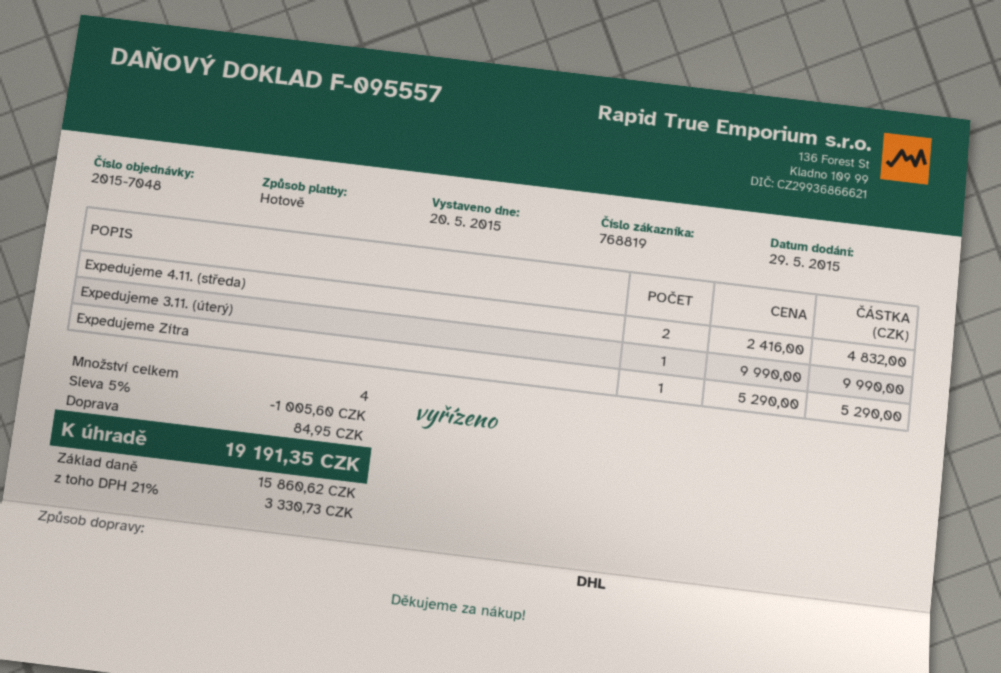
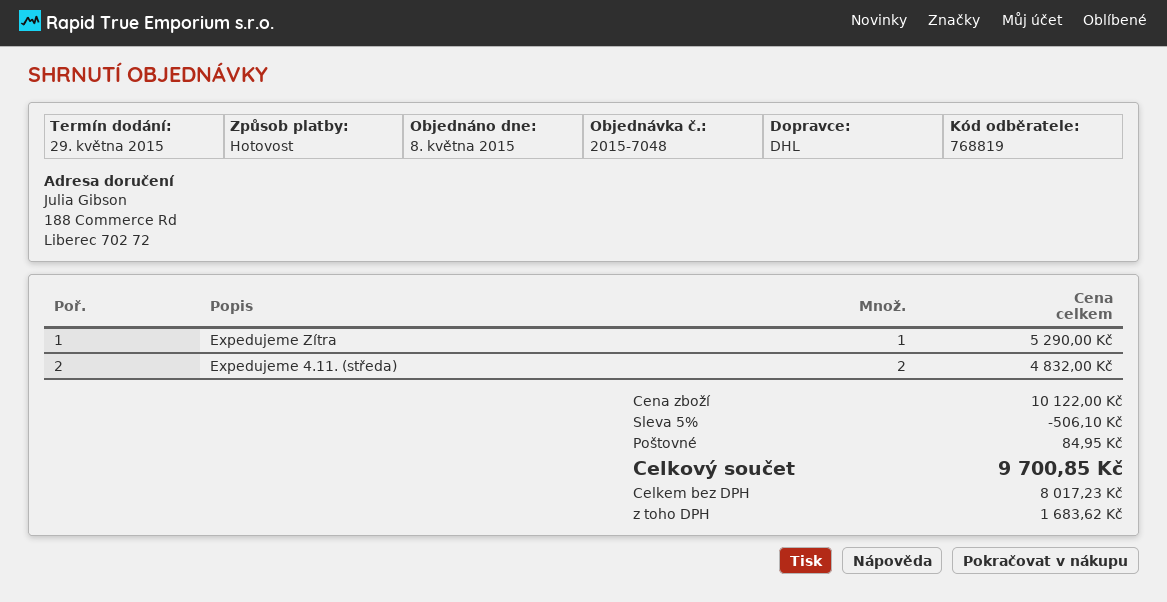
Expedujeme 3.11. (úterý): 1 for 9990.00 -> none
discount: 5% = 1005.60 -> 5% = 506.10
net: 15860.62 -> 8017.23
tax: 3330.73 -> 1683.62
total: 19191.35 -> 9700.85

